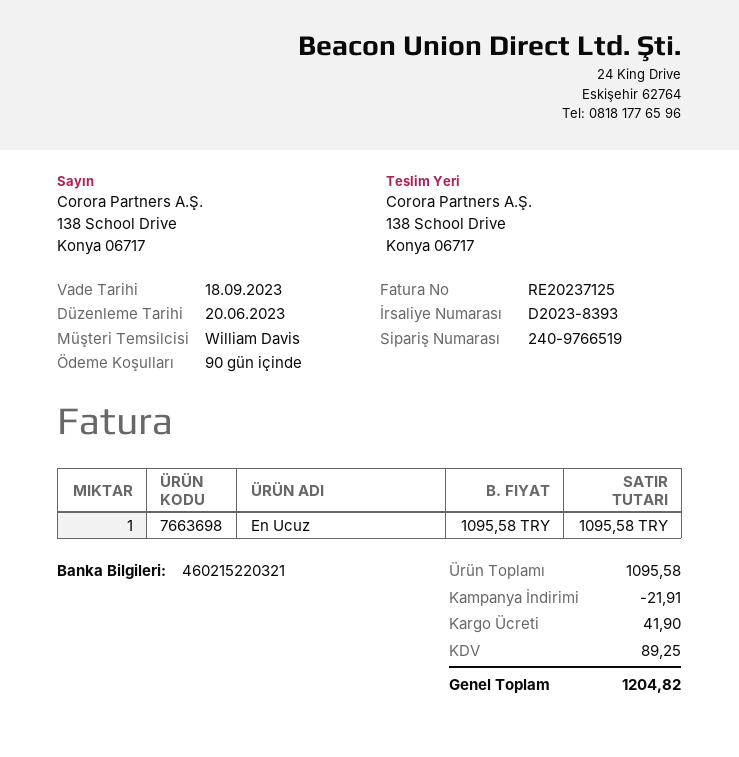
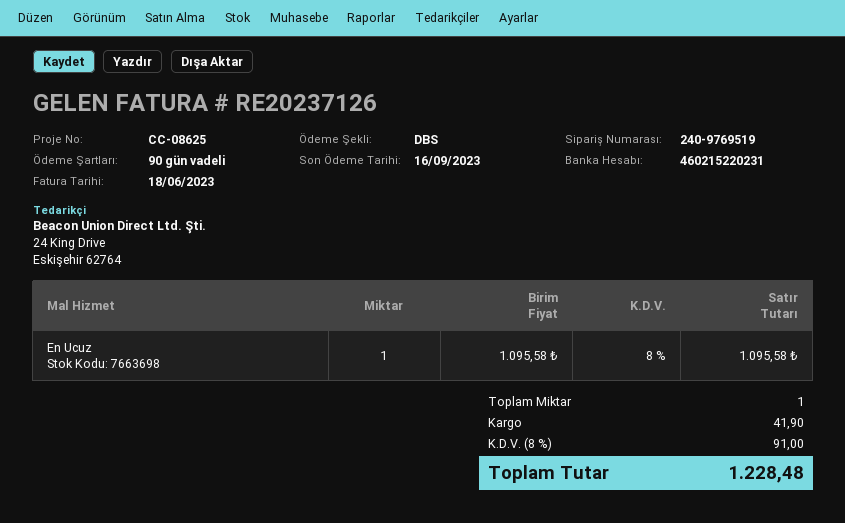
order number: 240-9766519 -> 240-9769519
invoice number: RE20237125 -> RE20237126
invoice date: 2023-06-20 -> 2023-06-18
due date: 2023-09-18 -> 2023-09-16
bank account: 460215220321 -> 460215220231
discount: 21.91 -> none
tax: 89.25 -> 91.00
total: 1204.82 -> 1228.48

